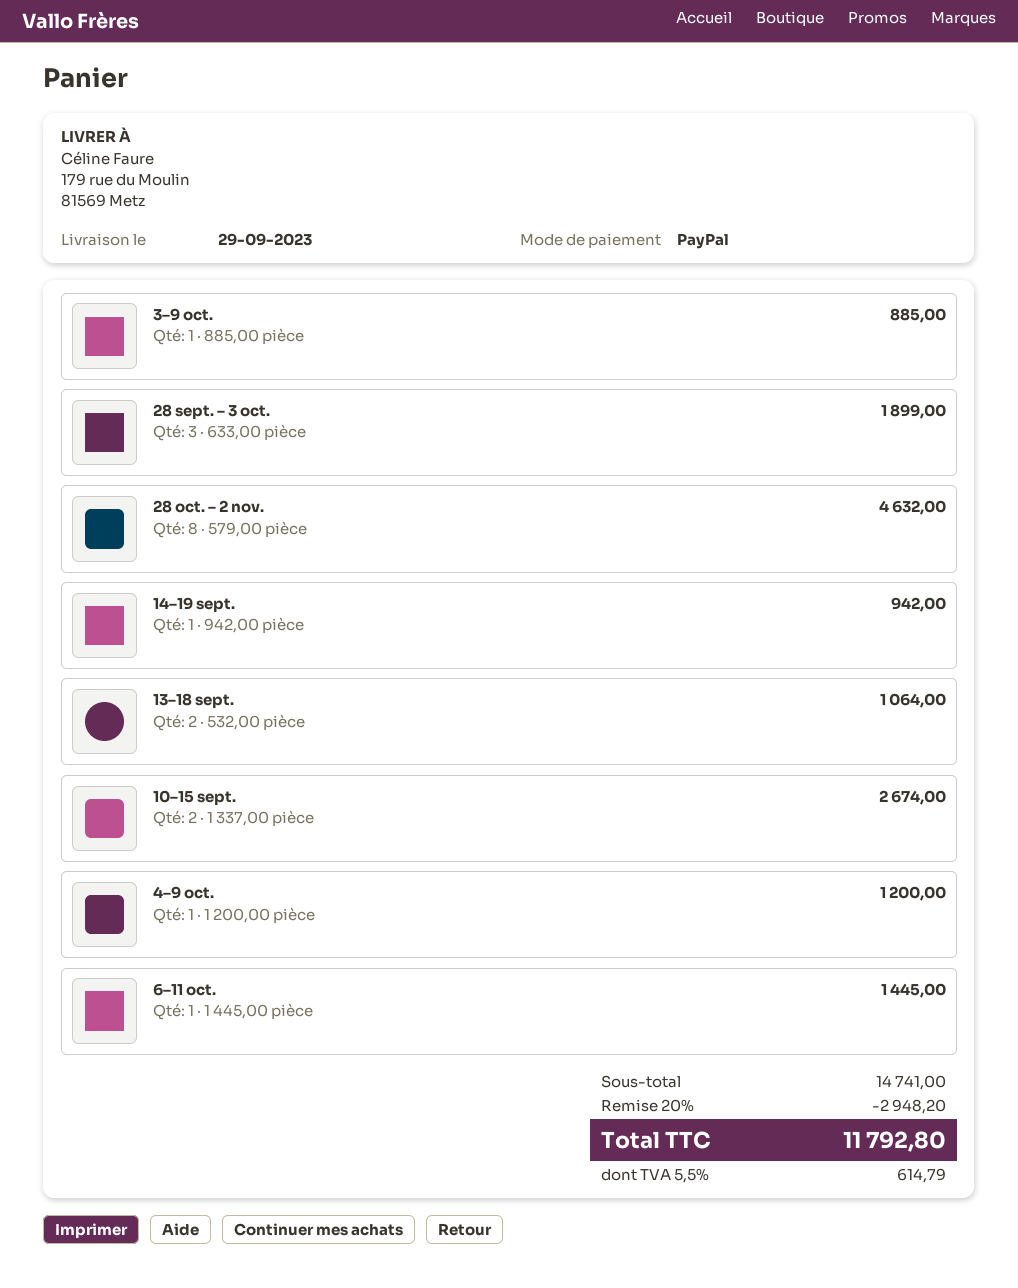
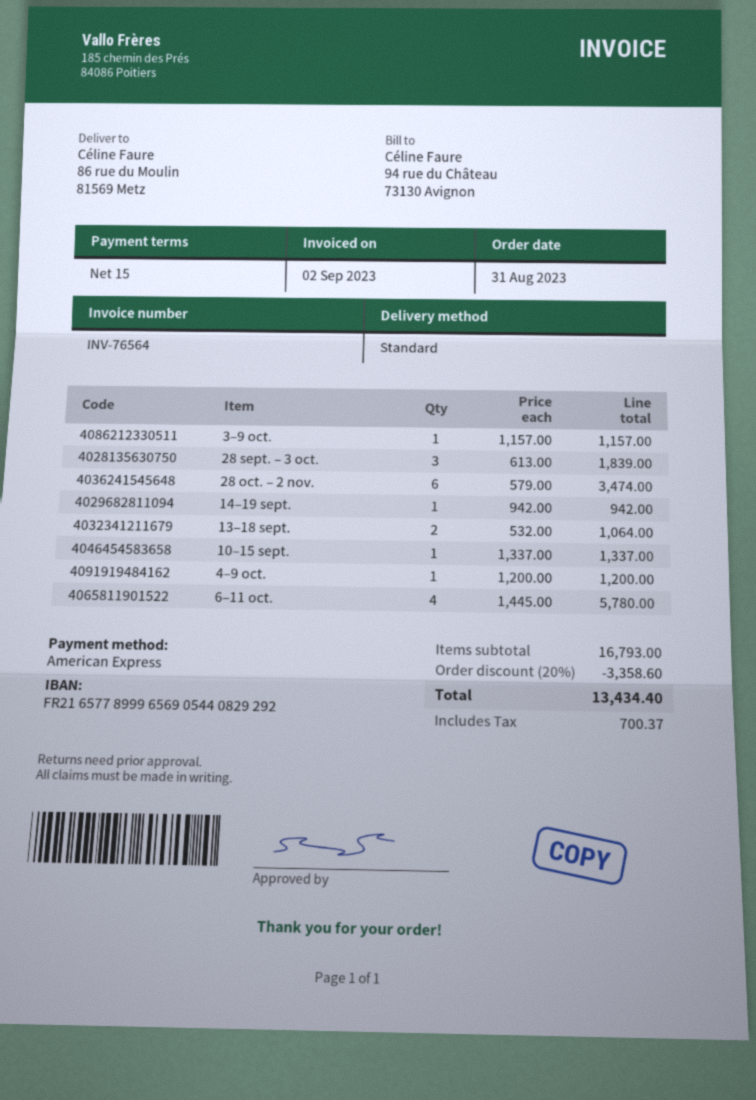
payment method: PayPal -> American Express
ship to: 179 rue du Moulin, 81569 Metz -> 86 rue du Moulin, 81569 Metz
3–9 oct.: 1 x 885.00 = 885.00 -> 1 x 1157.00 = 1157.00
28 sept. – 3 oct.: 3 x 633.00 = 1899.00 -> 3 x 613.00 = 1839.00
28 oct. – 2 nov.: 8 x 579.00 = 4632.00 -> 6 x 579.00 = 3474.00
10–15 sept.: 2 x 1337.00 = 2674.00 -> 1 x 1337.00 = 1337.00
6–11 oct.: 1 x 1445.00 = 1445.00 -> 4 x 1445.00 = 5780.00
subtotal: 14741.00 -> 16793.00
discount: 20% = 2948.20 -> 20% = 3358.60
tax: 614.79 -> 700.37
total: 11792.80 -> 13434.40

